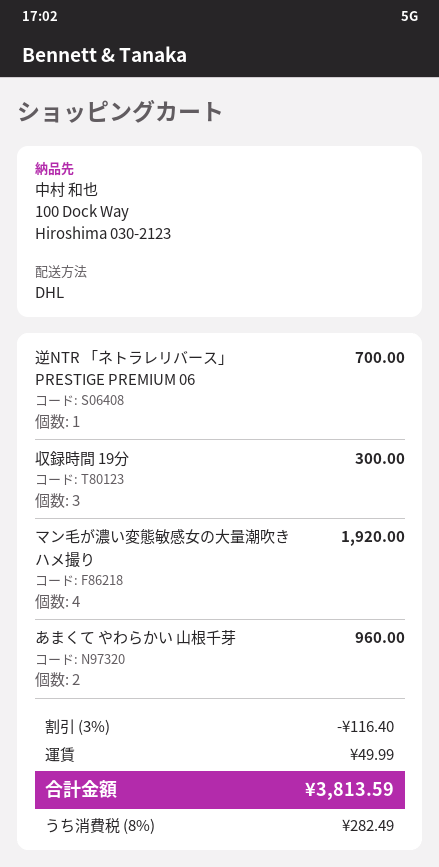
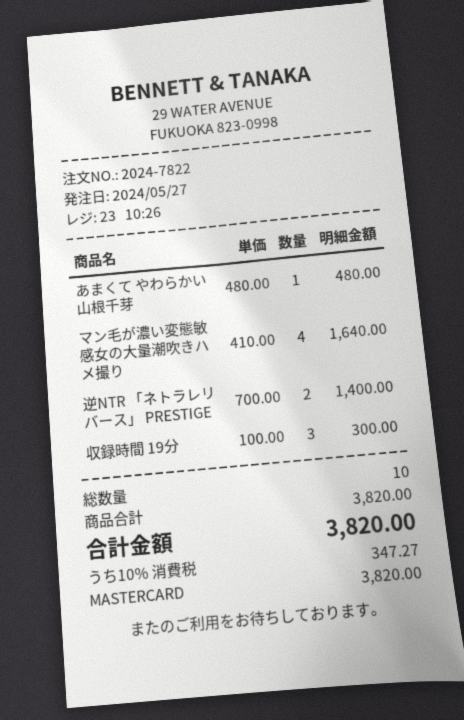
逆NTR 「ネトラレリバース」 PRESTIGE PREMIUM 06: 1 for 700.00 -> 2 for 1400.00
マン毛が濃い変態敏感女の大量潮吹きハメ撮り: 4 for 1920.00 -> 4 for 1640.00
あまくて やわらかい 山根千芽: 2 for 960.00 -> 1 for 480.00
discount: 3% = 116.40 -> none
shipping: 49.99 -> none
tax: 8% = 282.49 -> 10% = 347.27
total: 3813.59 -> 3820.00

